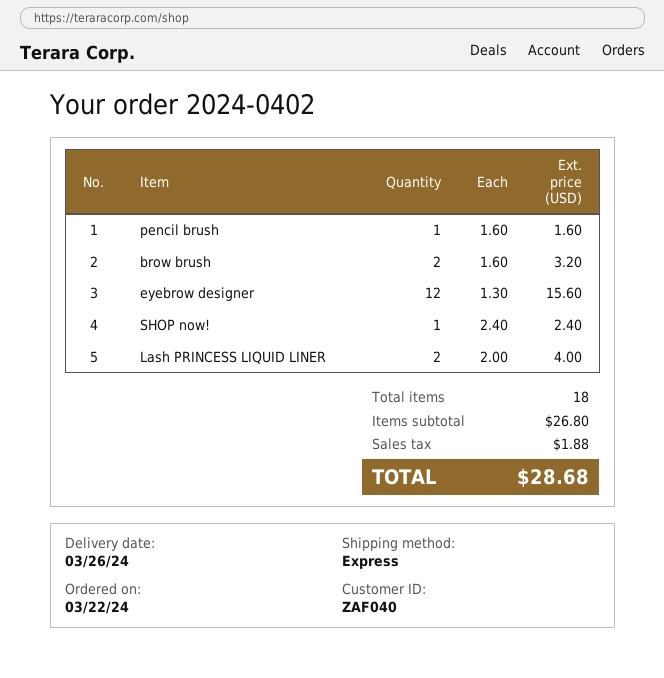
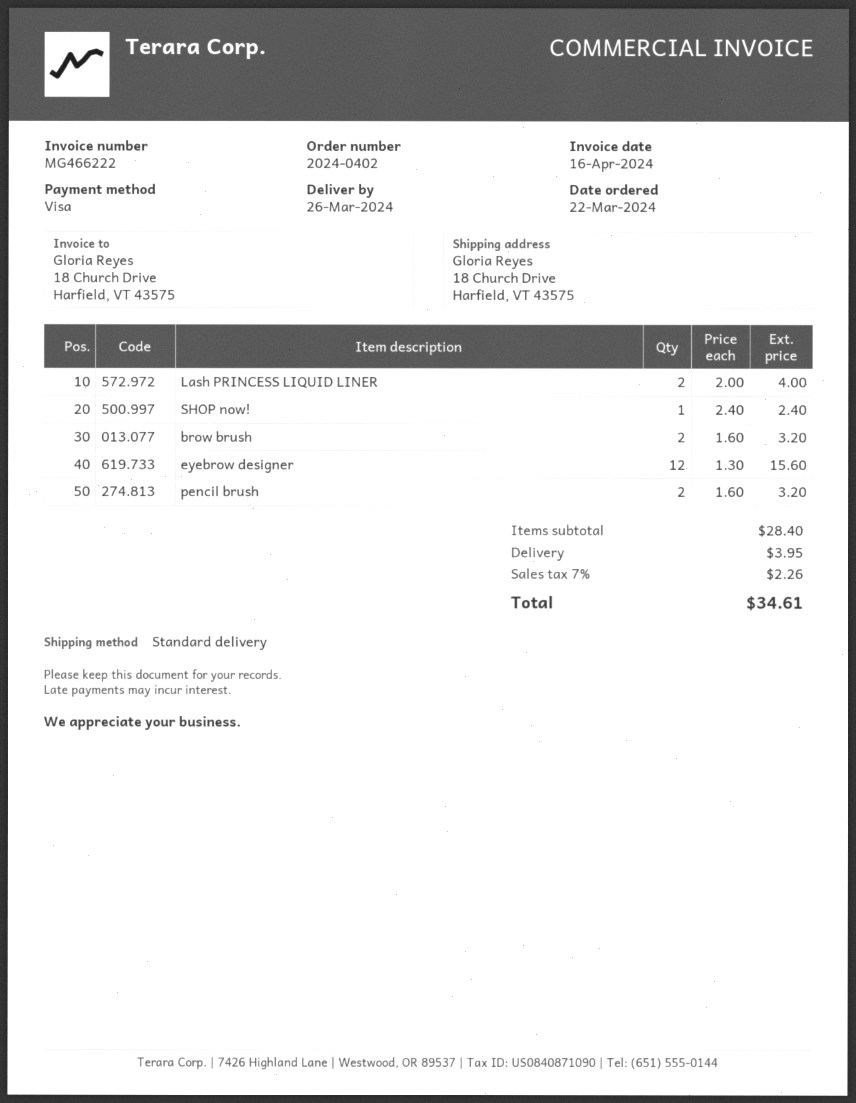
shipping method: express -> standard
pencil brush: 1 x 1.60 = 1.60 -> 2 x 1.60 = 3.20
subtotal: 26.80 -> 28.40
shipping: none -> 3.95
tax: 1.88 -> 2.26
total: 28.68 -> 34.61

